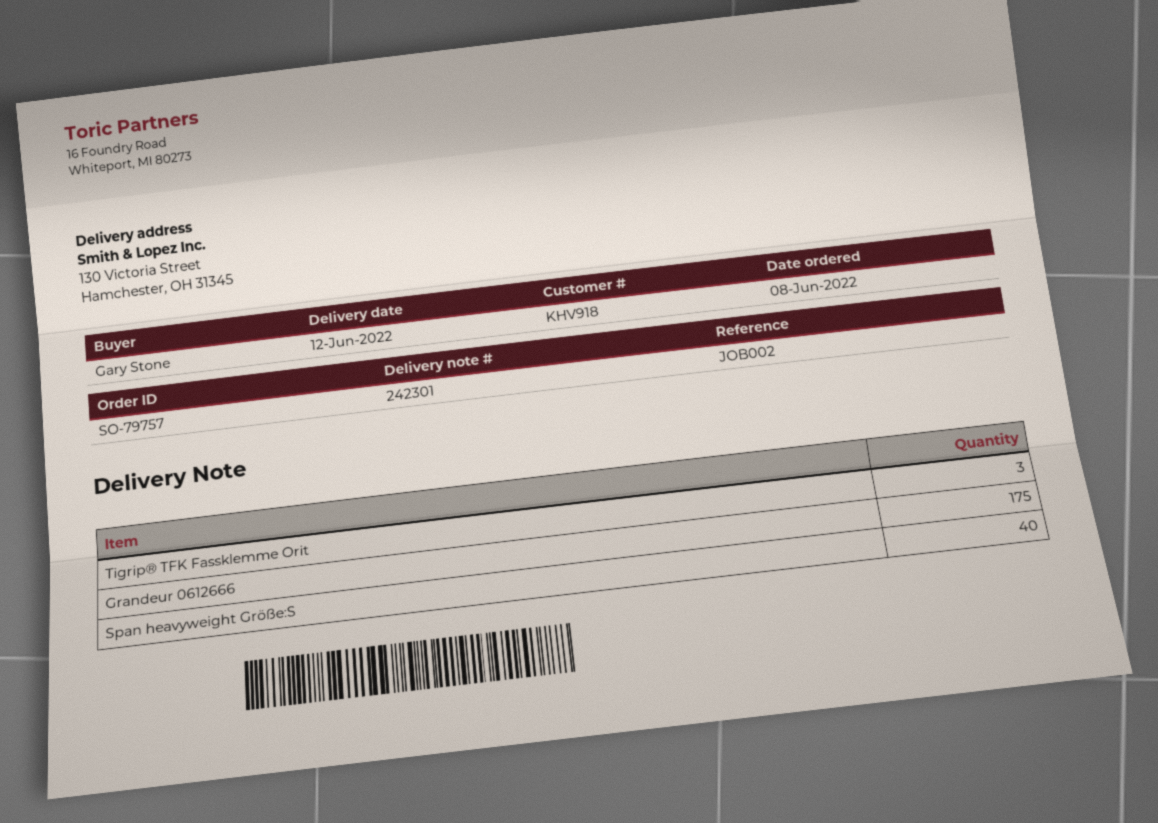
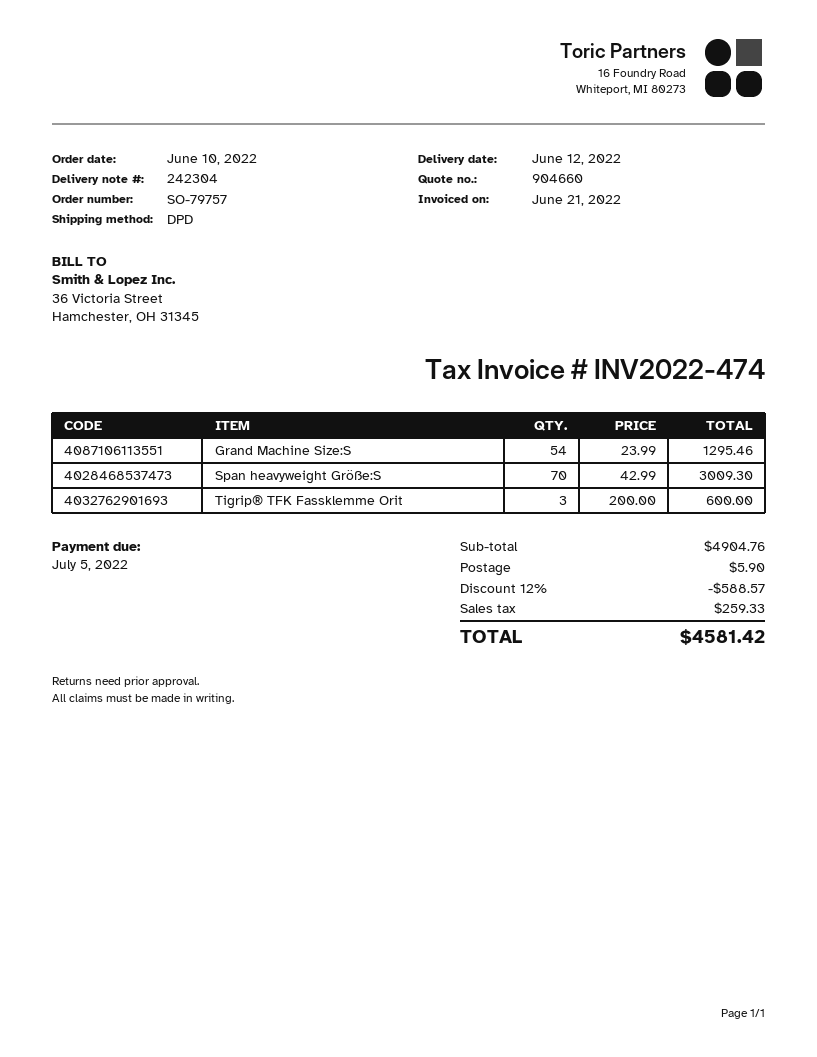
order date: 2022-06-08 -> 2022-06-10
delivery note number: 242301 -> 242304
Grandeur 0612666: 175 -> none
Span heavyweight Größe:S: 40 -> 70
Grand Machine Size:S: none -> 54

